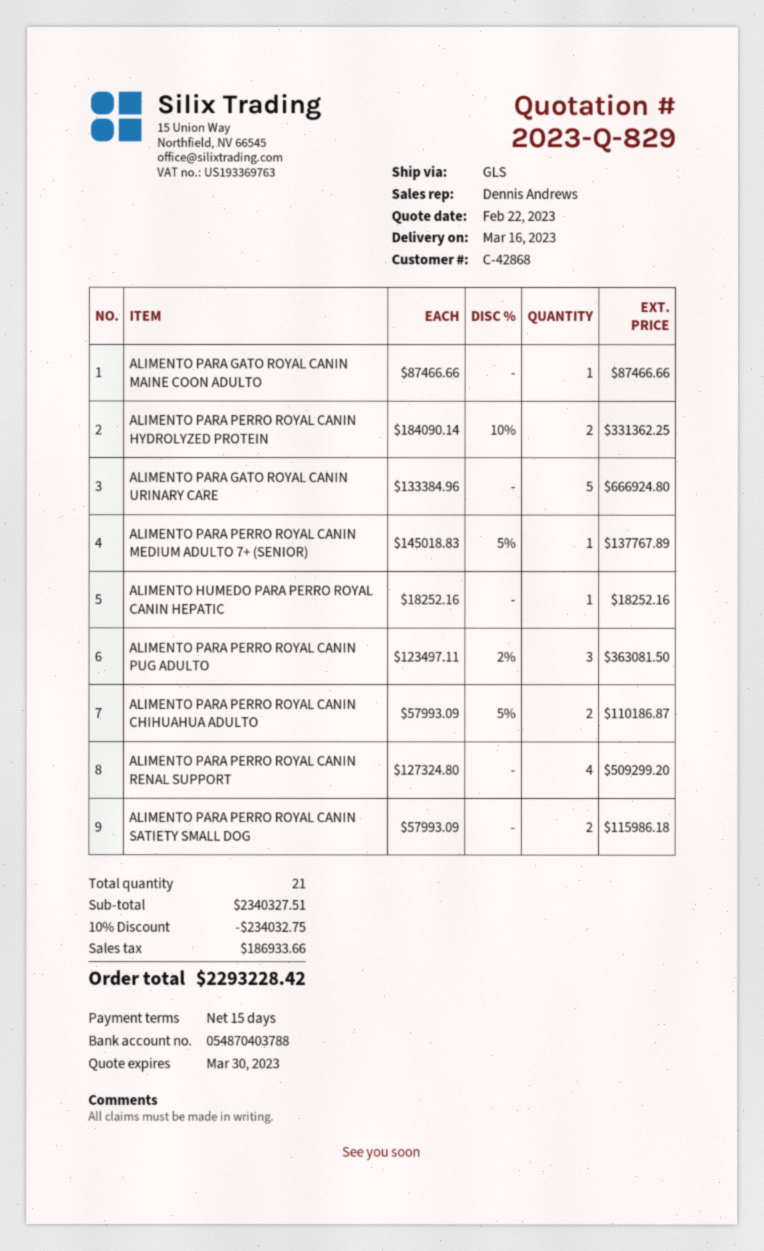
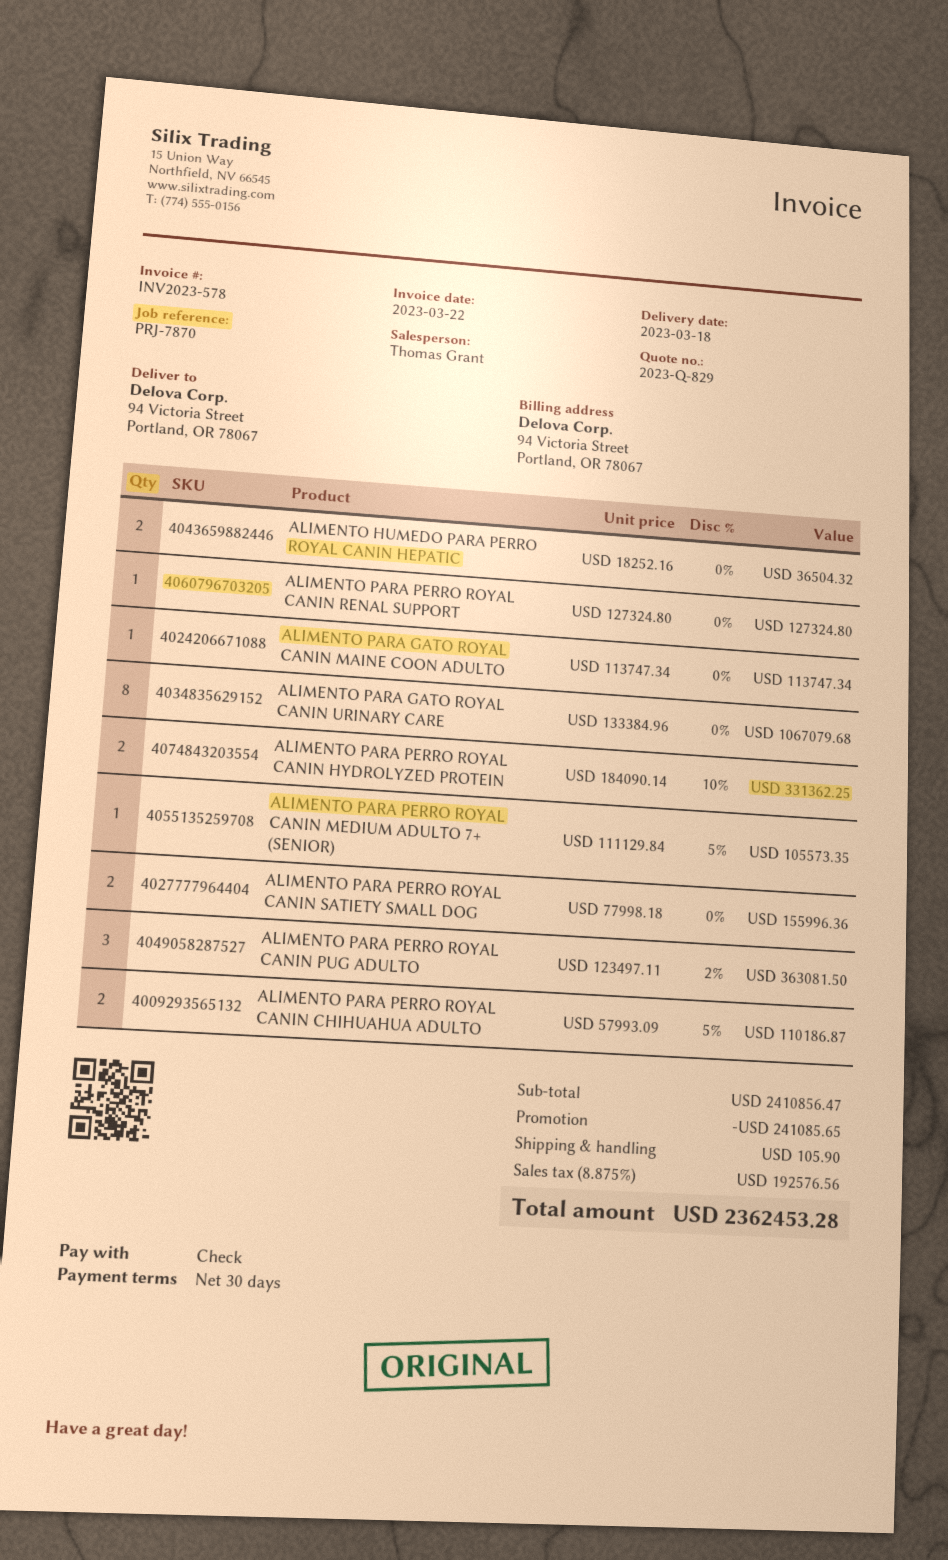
delivery date: 2023-03-16 -> 2023-03-18
payment terms: 15 days -> 30 days
sales rep: Dennis Andrews -> Thomas Grant
ALIMENTO PARA GATO ROYAL CANIN MAINE COON ADULTO: 1 x 87466.66 = 87466.66 -> 1 x 113747.34 = 113747.34
ALIMENTO PARA GATO ROYAL CANIN URINARY CARE: 5 x 133384.96 = 666924.80 -> 8 x 133384.96 = 1067079.68
ALIMENTO PARA PERRO ROYAL CANIN MEDIUM ADULTO 7+ (SENIOR): 1 x 145018.83 - 5% = 137767.89 -> 1 x 111129.84 - 5% = 105573.35
ALIMENTO HUMEDO PARA PERRO ROYAL CANIN HEPATIC: 1 x 18252.16 = 18252.16 -> 2 x 18252.16 = 36504.32
ALIMENTO PARA PERRO ROYAL CANIN RENAL SUPPORT: 4 x 127324.80 = 509299.20 -> 1 x 127324.80 = 127324.80
ALIMENTO PARA PERRO ROYAL CANIN SATIETY SMALL DOG: 2 x 57993.09 = 115986.18 -> 2 x 77998.18 = 155996.36
subtotal: 2340327.51 -> 2410856.47
discount: 234032.75 -> 241085.65
shipping: none -> 105.90
tax: 186933.66 -> 192576.56
total: 2293228.42 -> 2362453.28

